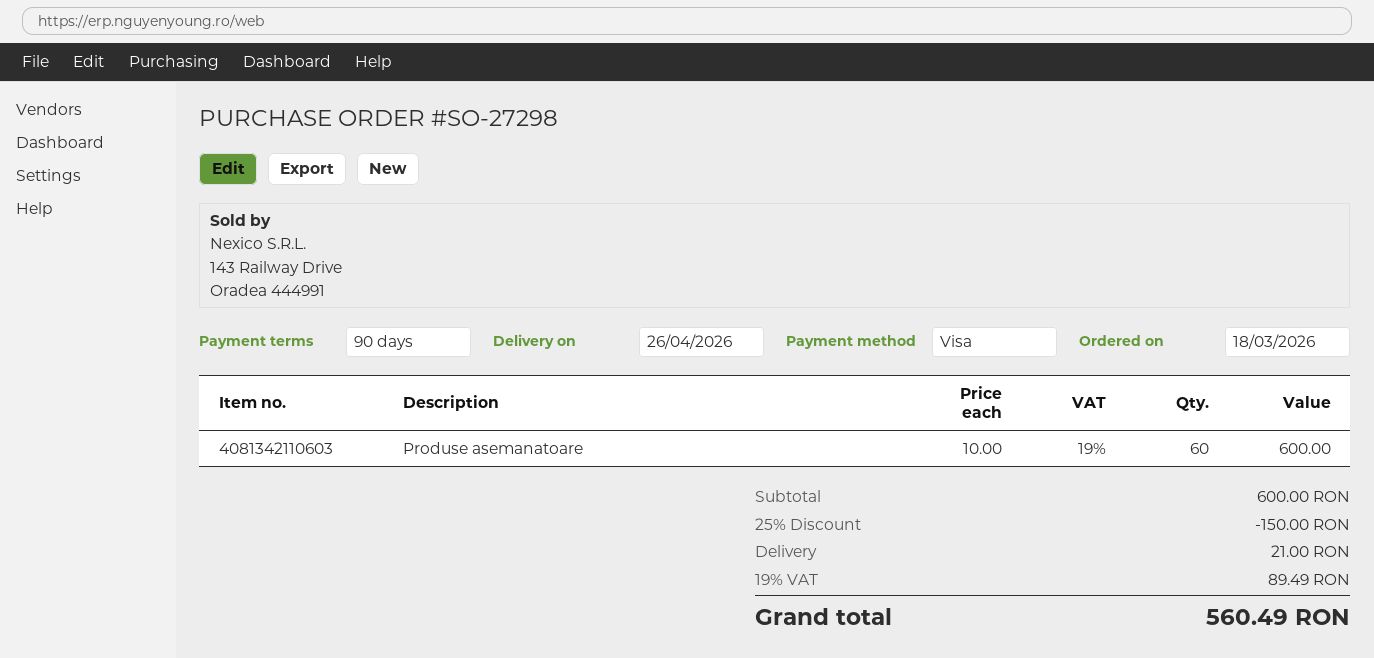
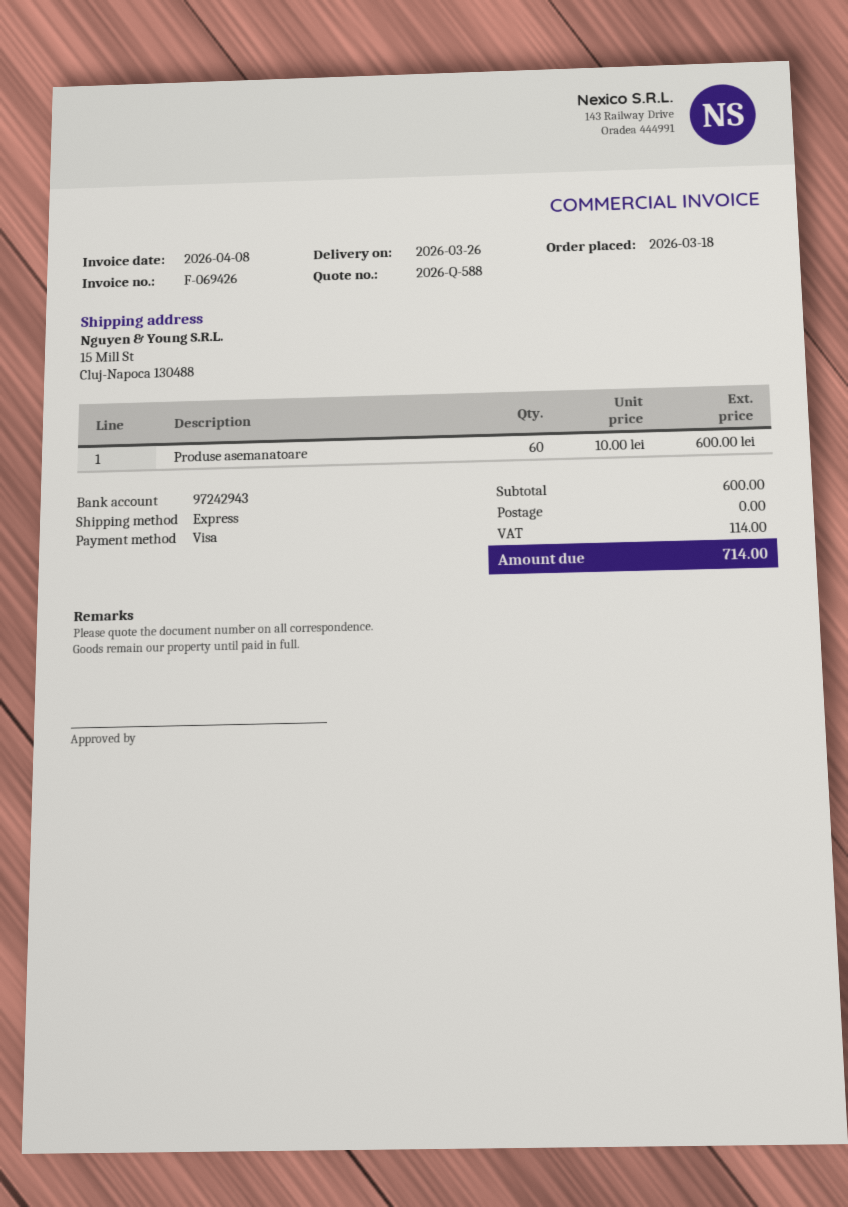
delivery date: 2026-04-26 -> 2026-03-26
discount: 25% = 150.00 -> none
shipping: 21.00 -> 0.00
tax: 89.49 -> 114.00
total: 560.49 -> 714.00

